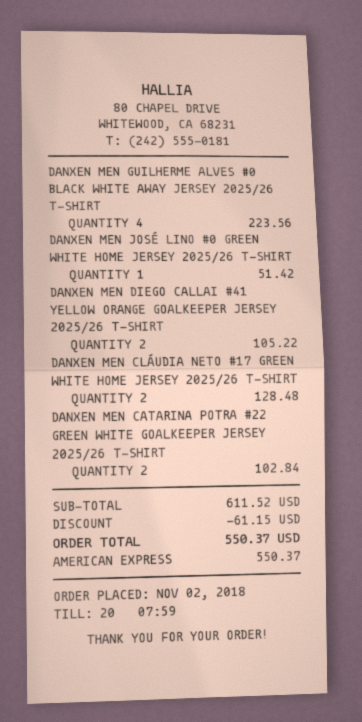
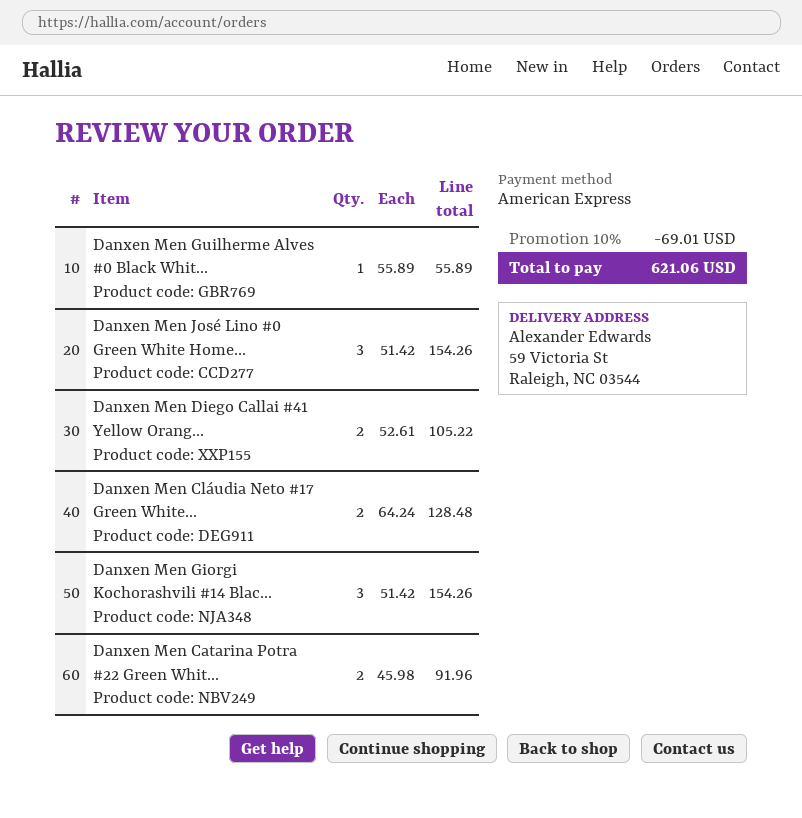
DANXEN MEN GUILHERME ALVES #0 BLACK WHITE AWAY JERSEY 2025/26 T-SHIRT: 4 for 223.56 -> 1 for 55.89
DANXEN MEN JOSÉ LINO #0 GREEN WHITE HOME JERSEY 2025/26 T-SHIRT: 1 for 51.42 -> 3 for 154.26
DANXEN MEN CATARINA POTRA #22 GREEN WHITE GOALKEEPER JERSEY 2025/26 T-SHIRT: 2 for 102.84 -> 2 for 91.96
Danxen Men Giorgi Kochorashvili #14 Blac...: none -> 3 for 154.26
discount: 61.15 -> 69.01
total: 550.37 -> 621.06

